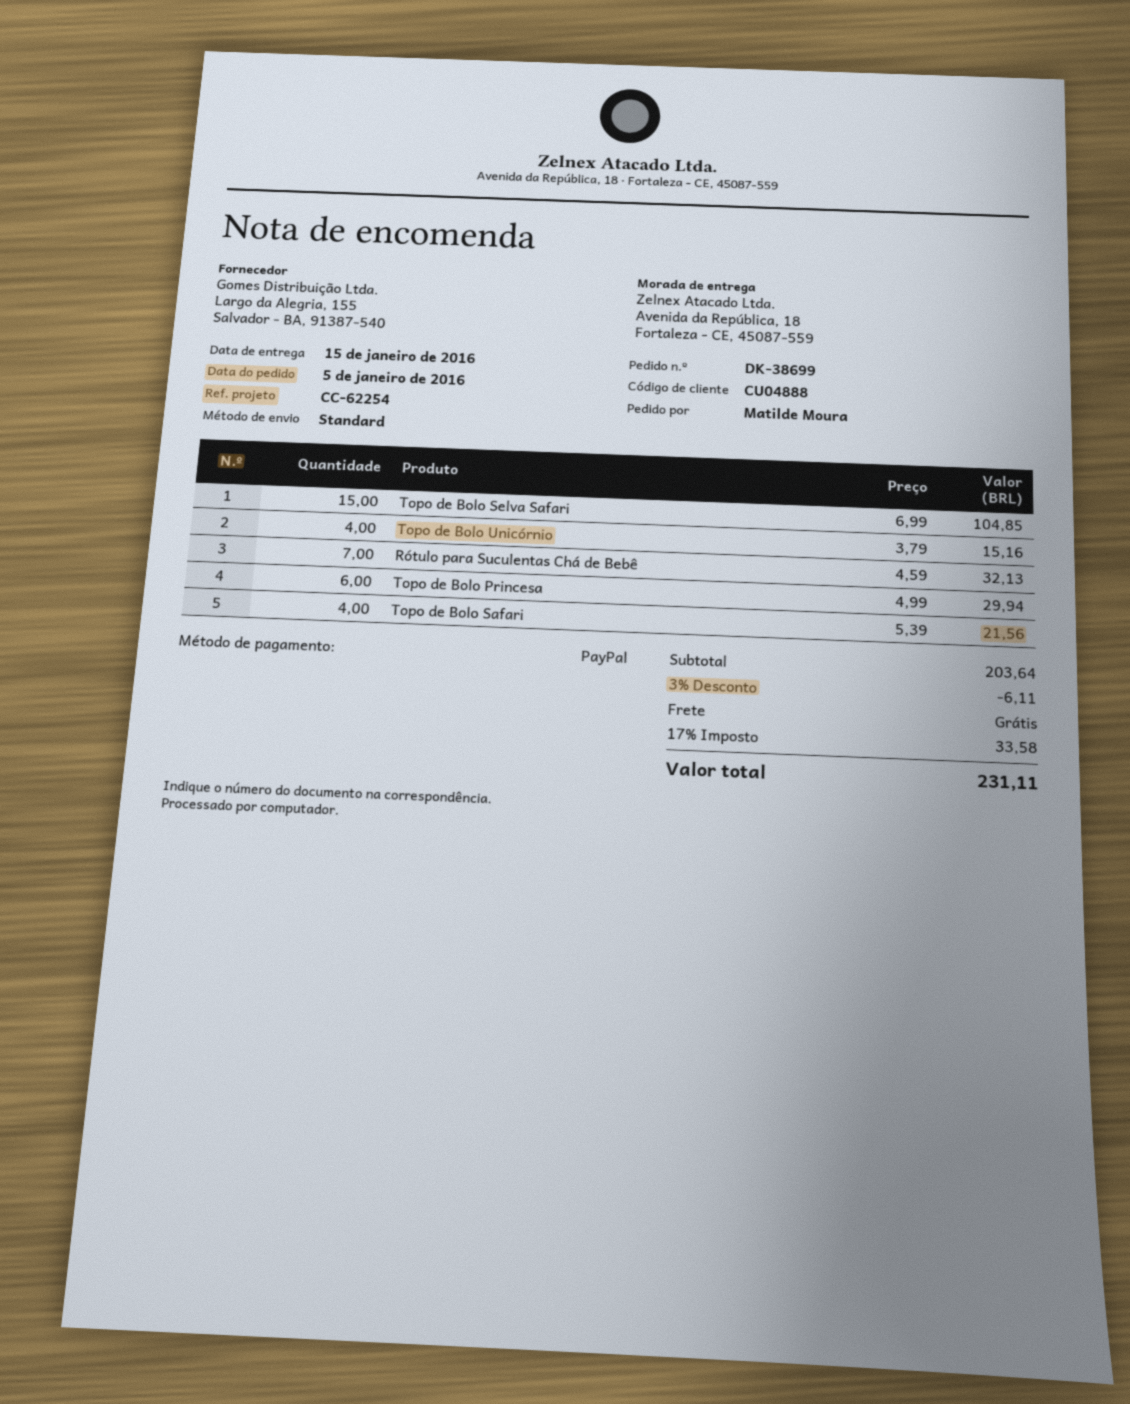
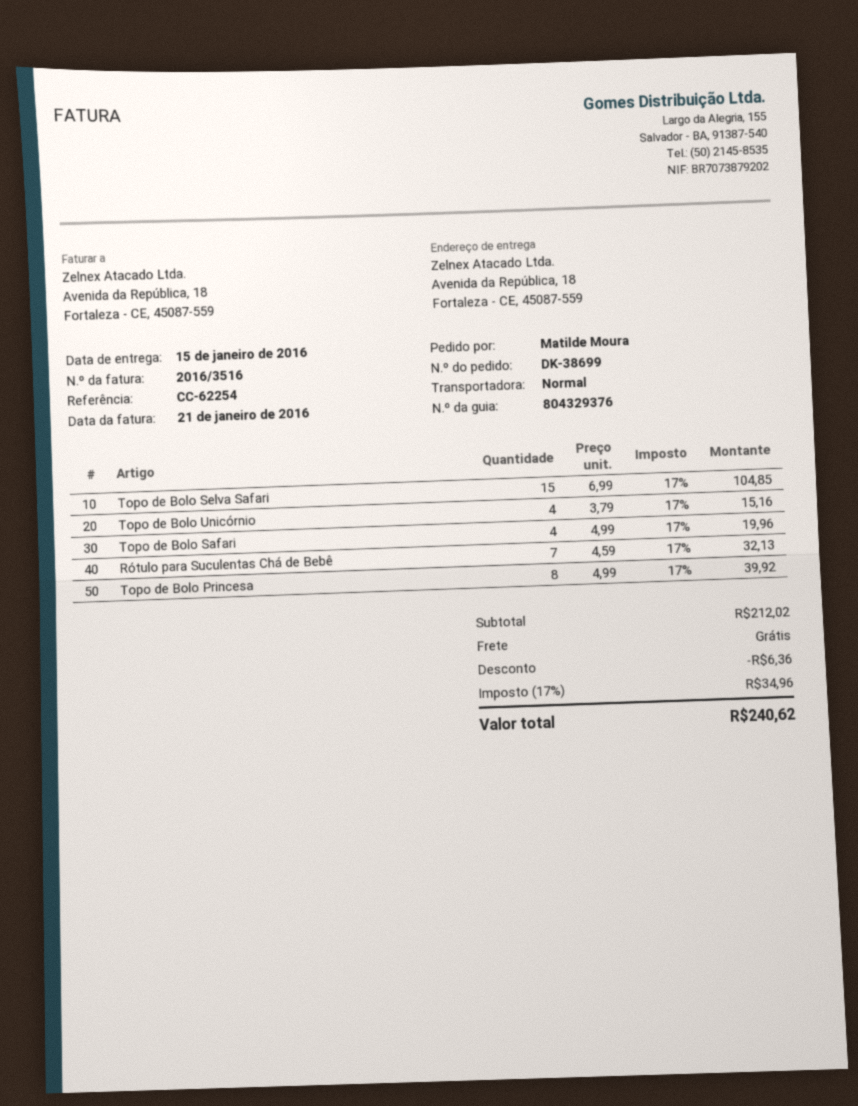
Topo de Bolo Princesa: 6 x 4.99 = 29.94 -> 8 x 4.99 = 39.92
Topo de Bolo Safari: 4 x 5.39 = 21.56 -> 4 x 4.99 = 19.96
subtotal: 203.64 -> 212.02
discount: 6.11 -> 6.36
tax: 17% = 33.58 -> 17% = 34.96
total: 231.11 -> 240.62

